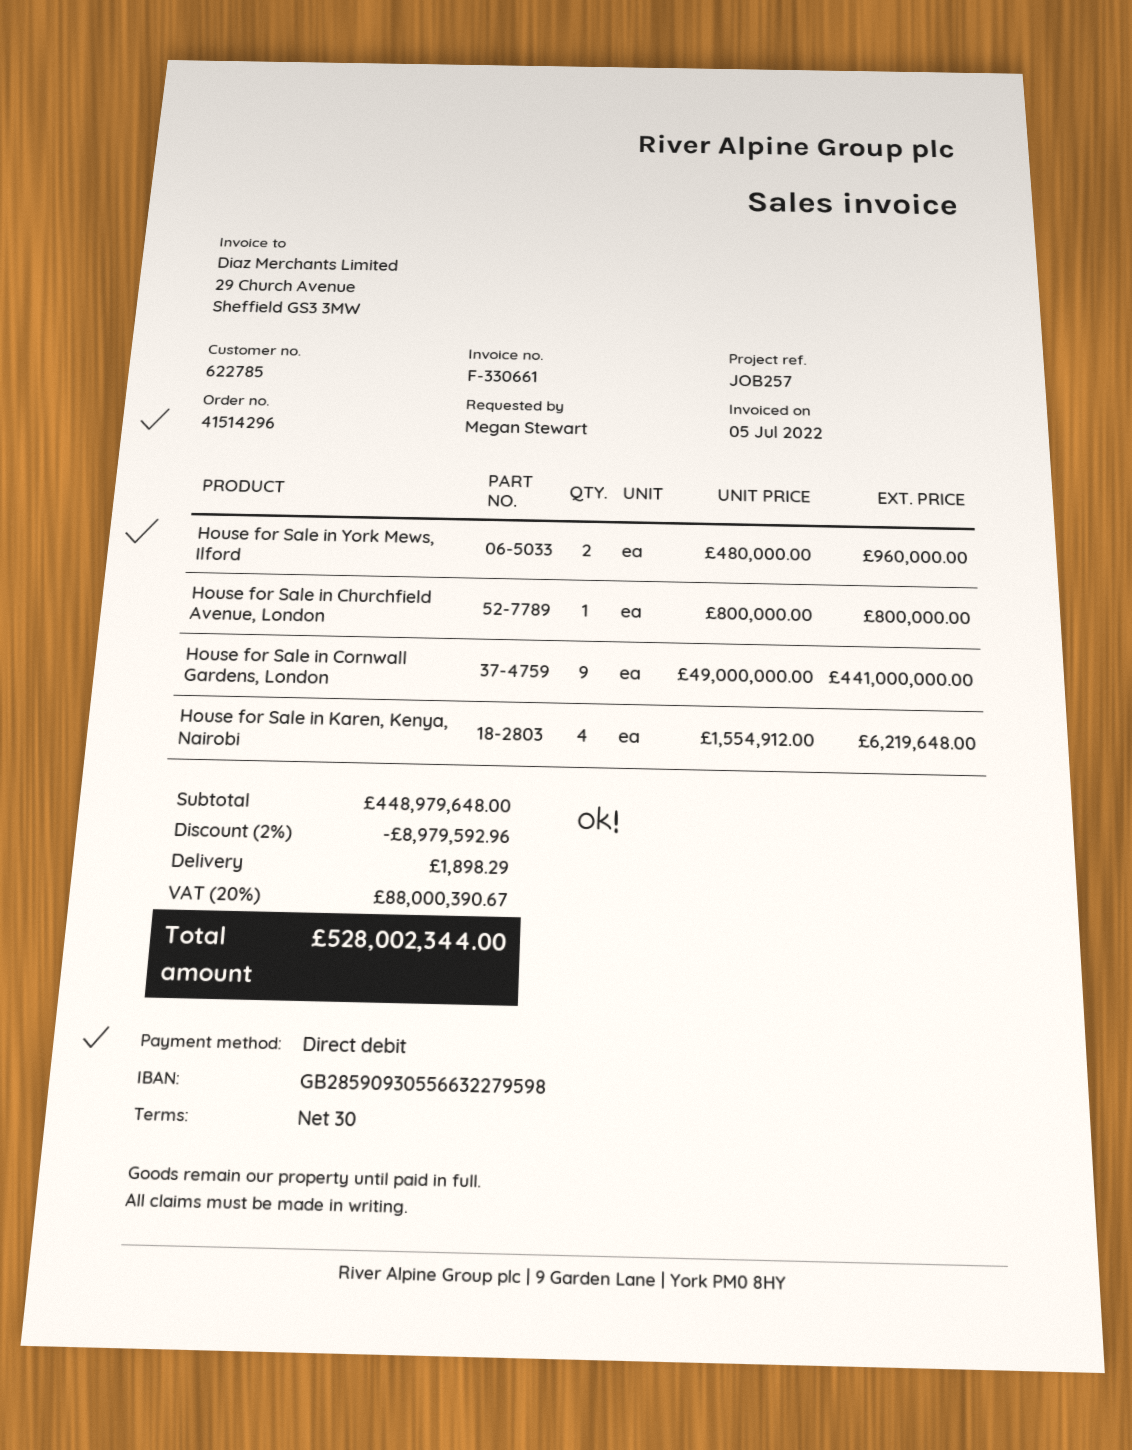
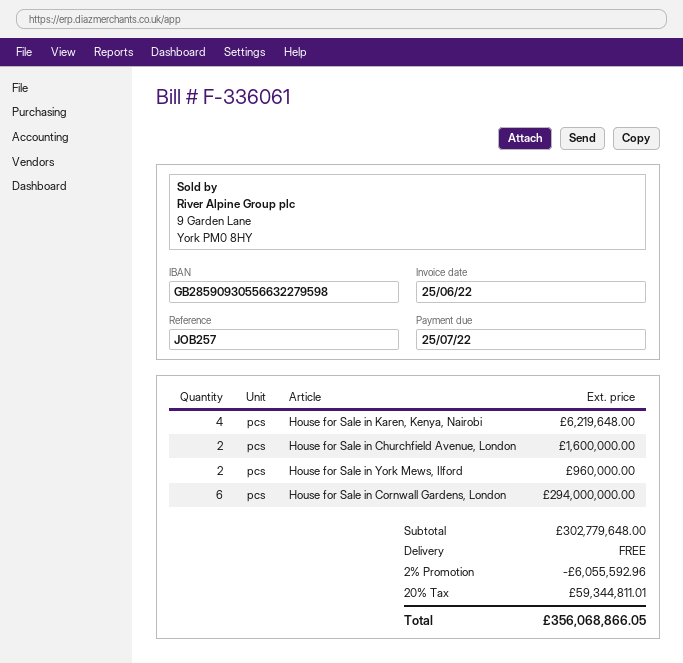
invoice number: F-330661 -> F-336061
invoice date: 2022-07-05 -> 2022-06-25
House for Sale in Churchfield Avenue, London: 1 for 800000.00 -> 2 for 1600000.00
House for Sale in Cornwall Gardens, London: 9 for 441000000.00 -> 6 for 294000000.00
subtotal: 448979648.00 -> 302779648.00
discount: 2% = 8979592.96 -> 2% = 6055592.96
shipping: 1898.29 -> 0.00
tax: 20% = 88000390.67 -> 20% = 59344811.01
total: 528002344.00 -> 356068866.05

